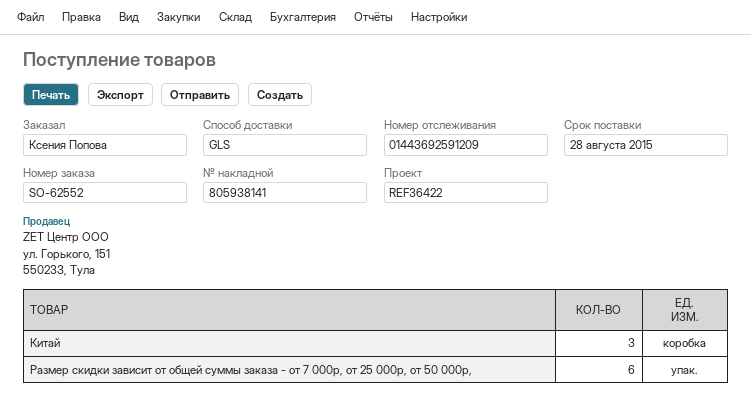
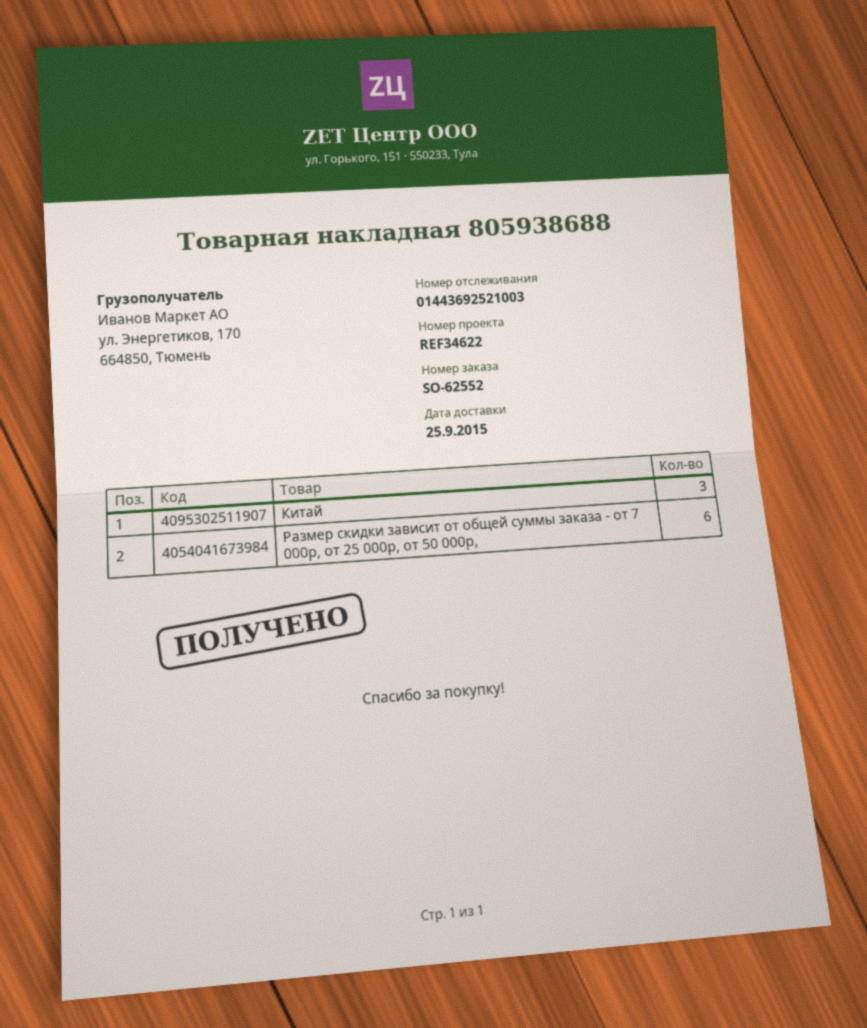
delivery note number: 805938141 -> 805938688
delivery date: 2015-08-28 -> 2015-09-25
reference: REF36422 -> REF34622
tracking number: 01443692591209 -> 01443692521003

